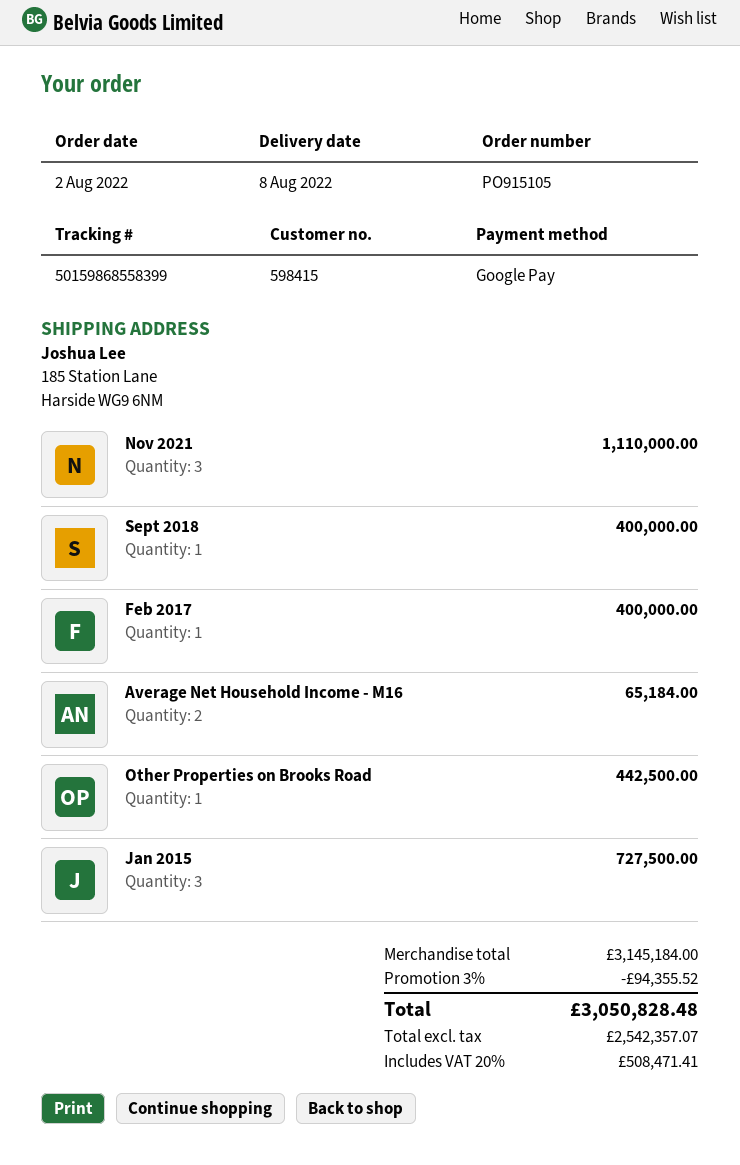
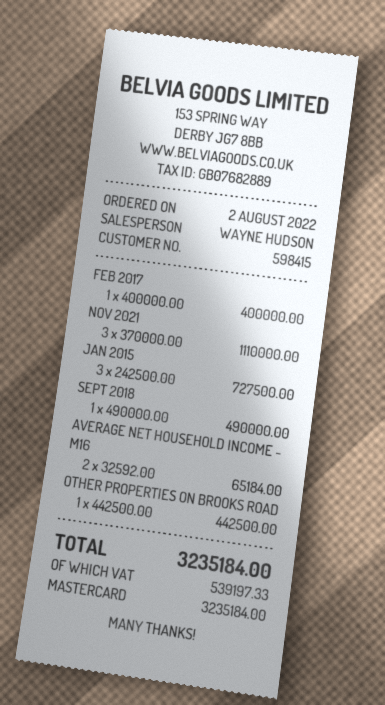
payment method: Google Pay -> Mastercard
Sept 2018: 1 for 400000.00 -> 1 for 490000.00
discount: 3% = 94355.52 -> none
tax: 508471.41 -> 539197.33
total: 3050828.48 -> 3235184.00

